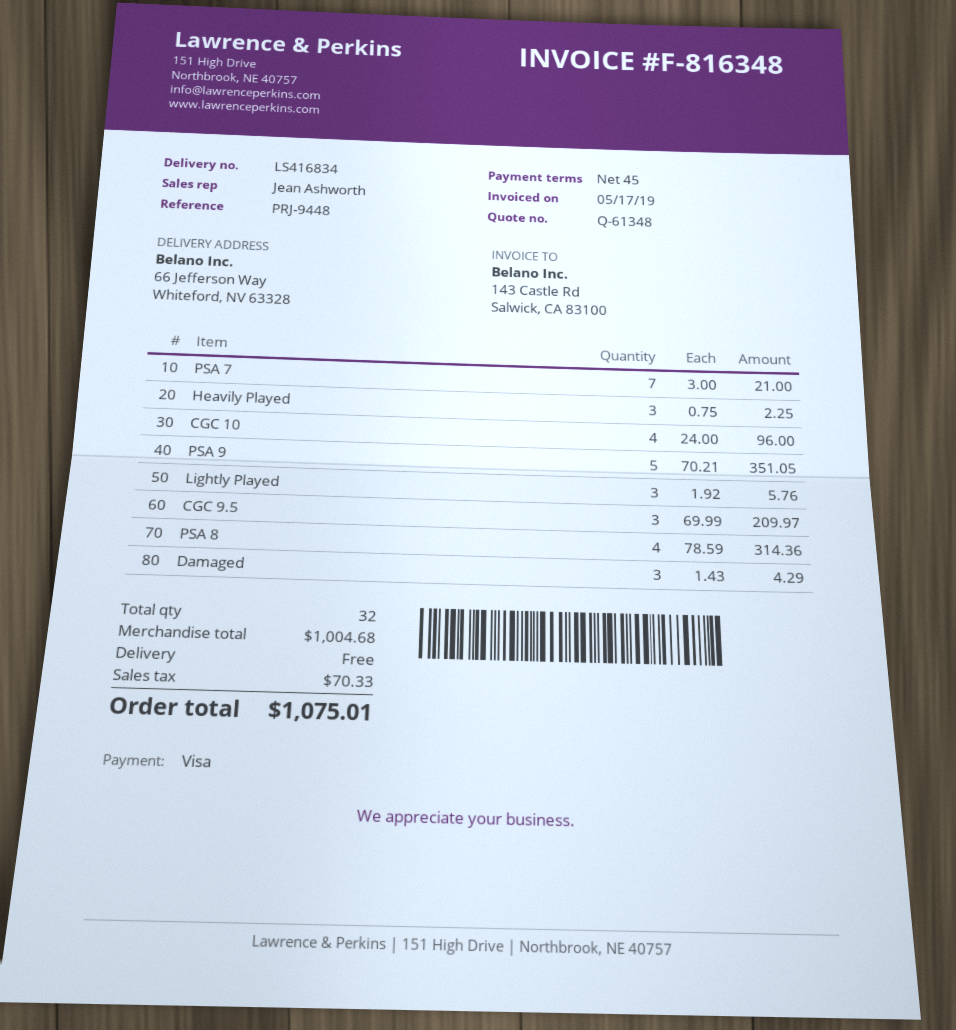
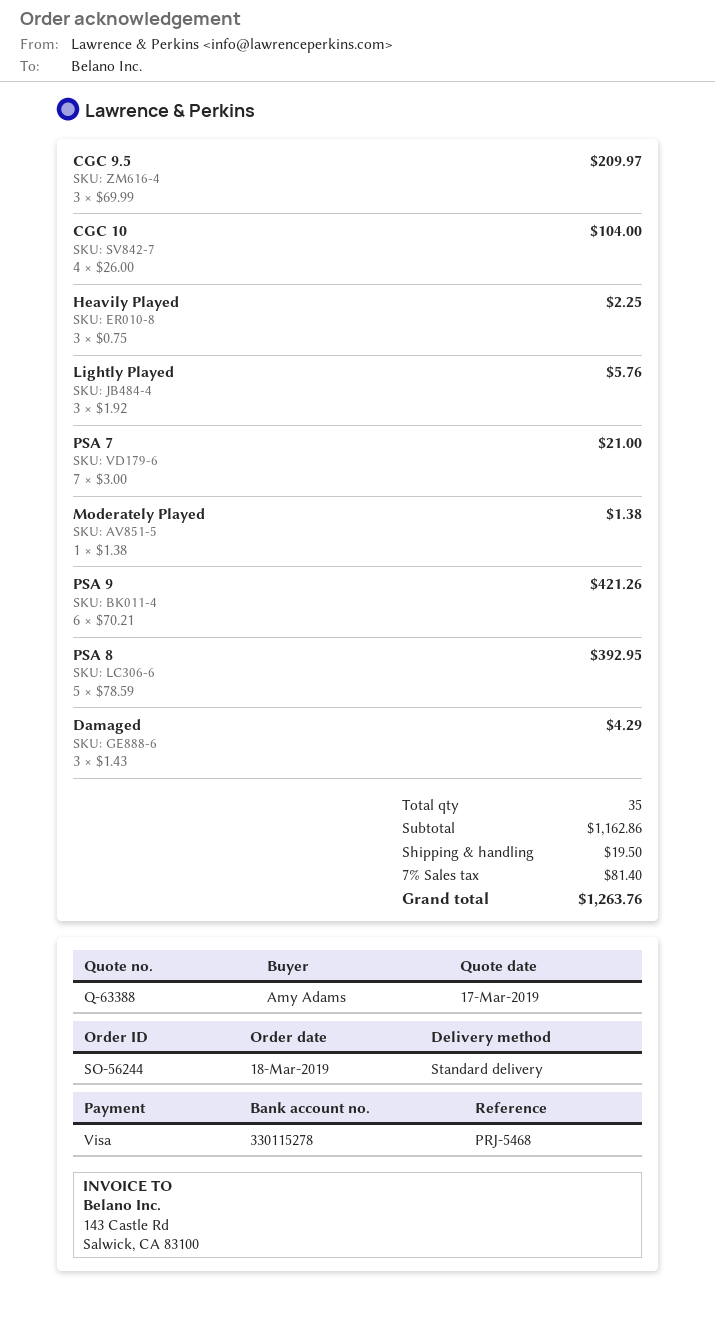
quote number: Q-61348 -> Q-63388
reference: PRJ-9448 -> PRJ-5468
CGC 10: 4 x 24.00 = 96.00 -> 4 x 26.00 = 104.00
PSA 9: 5 x 70.21 = 351.05 -> 6 x 70.21 = 421.26
PSA 8: 4 x 78.59 = 314.36 -> 5 x 78.59 = 392.95
Moderately Played: none -> 1 x 1.38 = 1.38
total quantity: 32 -> 35
subtotal: 1004.68 -> 1162.86
shipping: 0.00 -> 19.50
tax: 70.33 -> 81.40
total: 1075.01 -> 1263.76

